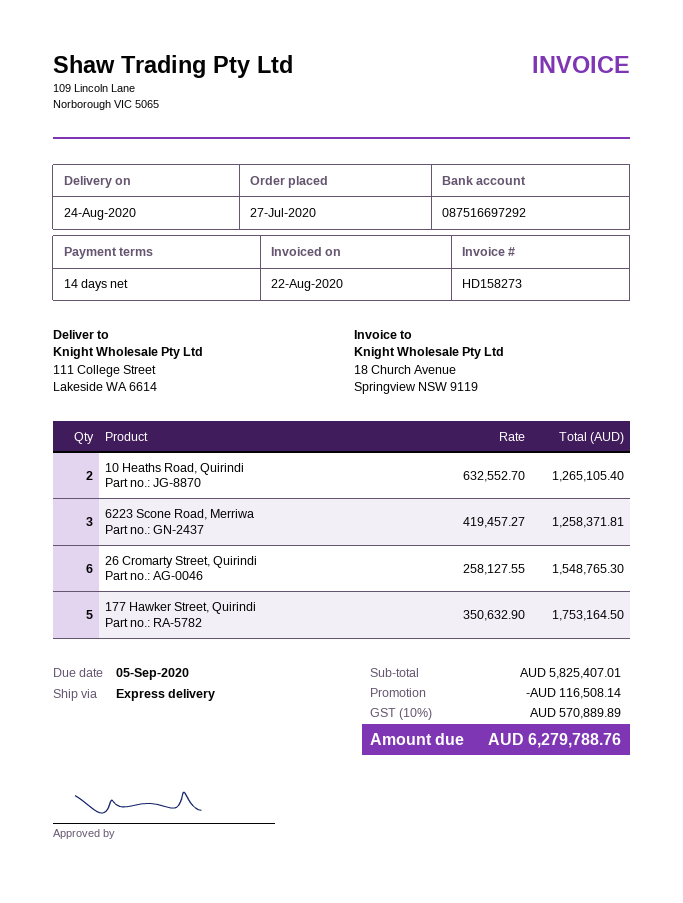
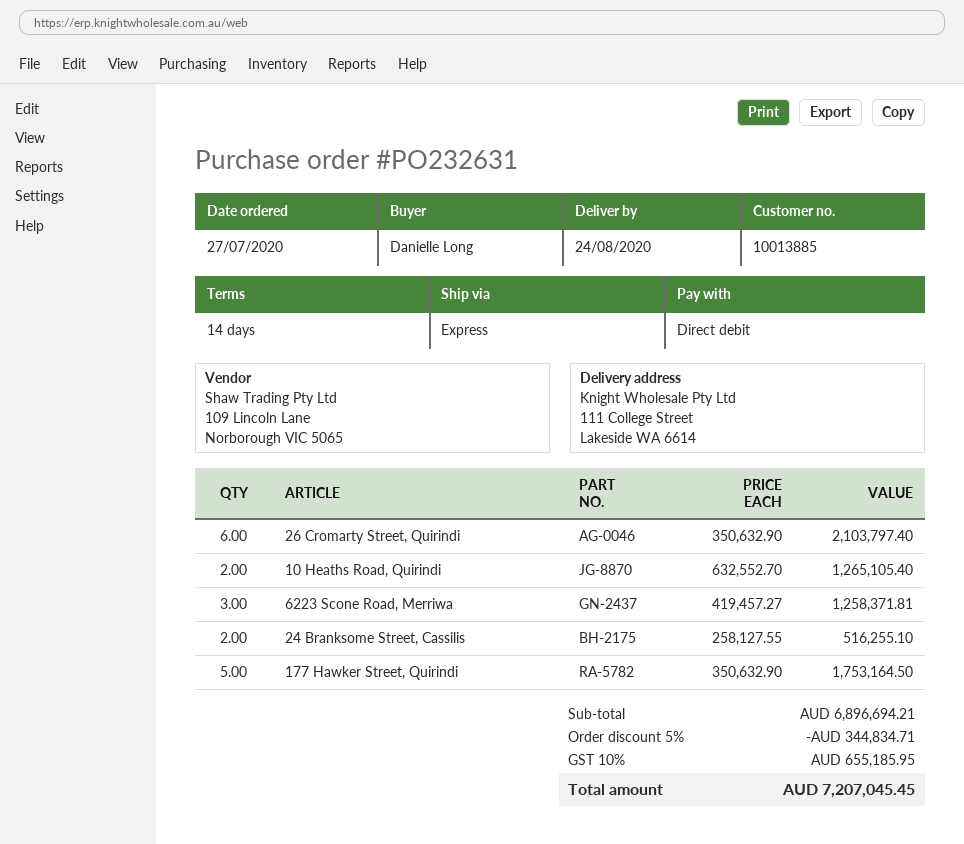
26 Cromarty Street, Quirindi: 6 x 258127.55 = 1548765.30 -> 6 x 350632.90 = 2103797.40
24 Branksome Street, Cassilis: none -> 2 x 258127.55 = 516255.10
subtotal: 5825407.01 -> 6896694.21
discount: 116508.14 -> 344834.71
tax: 10% = 570889.89 -> 10% = 655185.95
total: 6279788.76 -> 7207045.45

